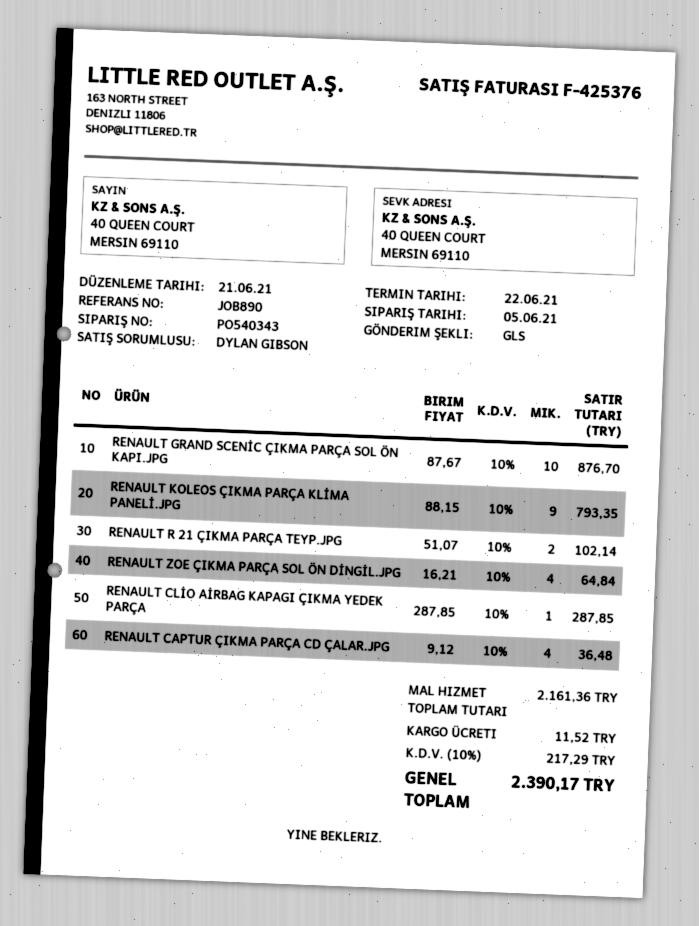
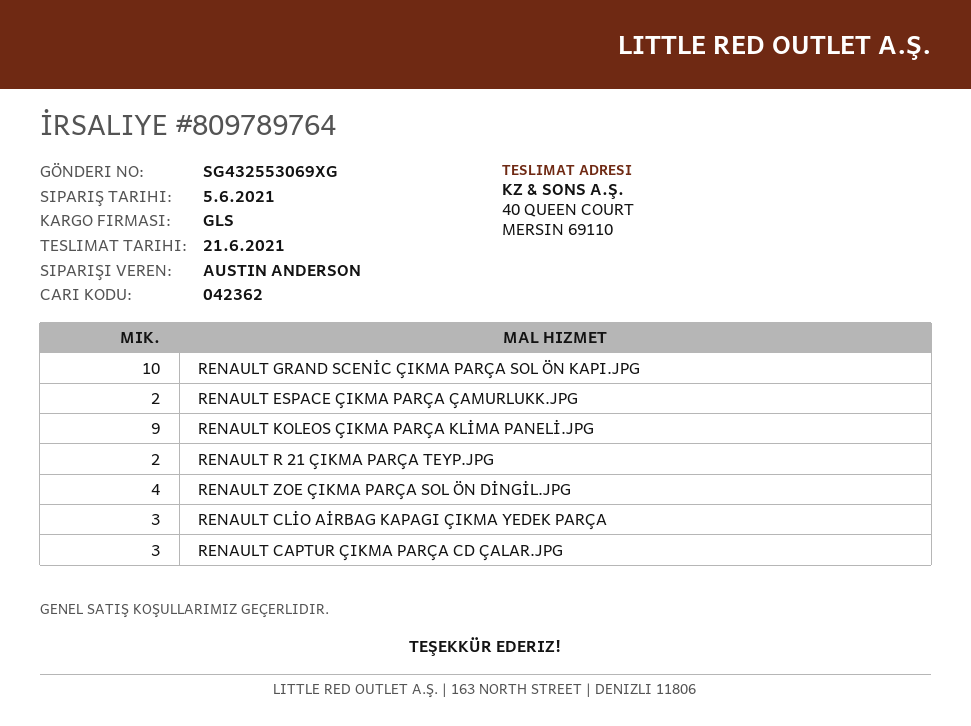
delivery date: 2021-06-22 -> 2021-06-21
RENAULT CLİO AİRBAG KAPAGI ÇIKMA YEDEK PARÇA: 1 -> 3
RENAULT CAPTUR ÇIKMA PARÇA CD ÇALAR.JPG: 4 -> 3
RENAULT ESPACE ÇIKMA PARÇA ÇAMURLUKK.JPG: none -> 2

